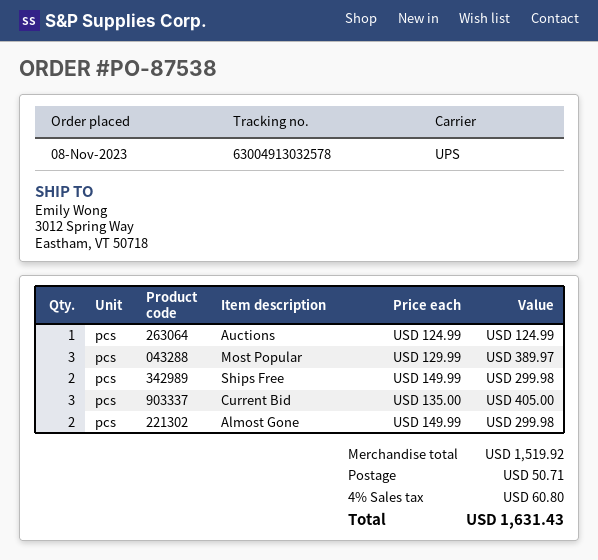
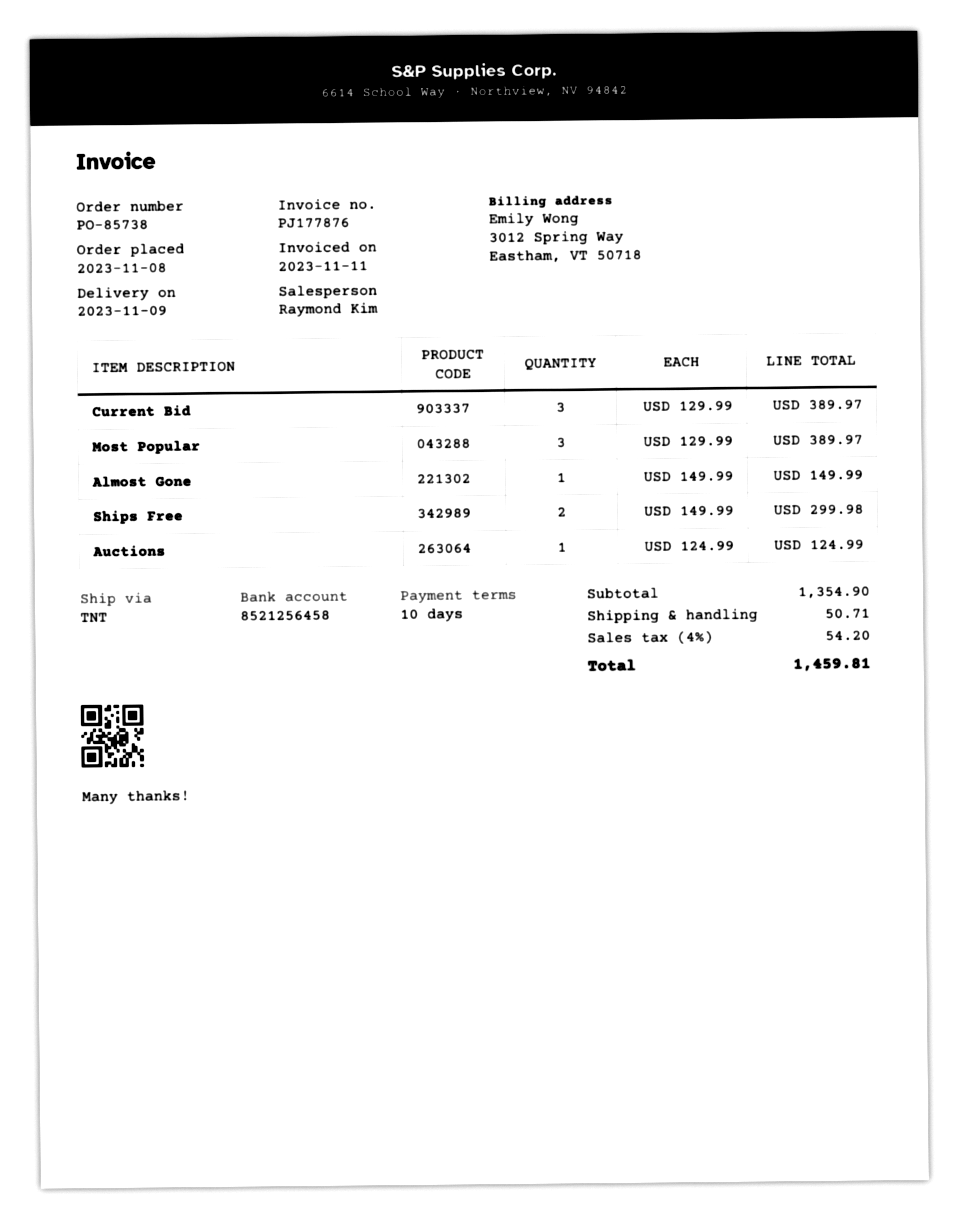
order number: PO-87538 -> PO-85738
shipping method: UPS -> TNT
Current Bid: 3 x 135.00 = 405.00 -> 3 x 129.99 = 389.97
Almost Gone: 2 x 149.99 = 299.98 -> 1 x 149.99 = 149.99
subtotal: 1519.92 -> 1354.90
tax: 4% = 60.80 -> 4% = 54.20
total: 1631.43 -> 1459.81

